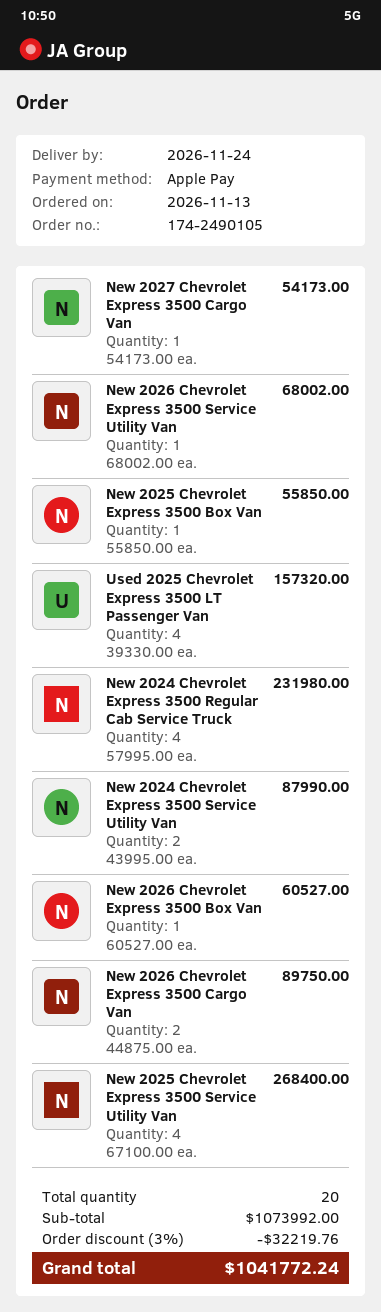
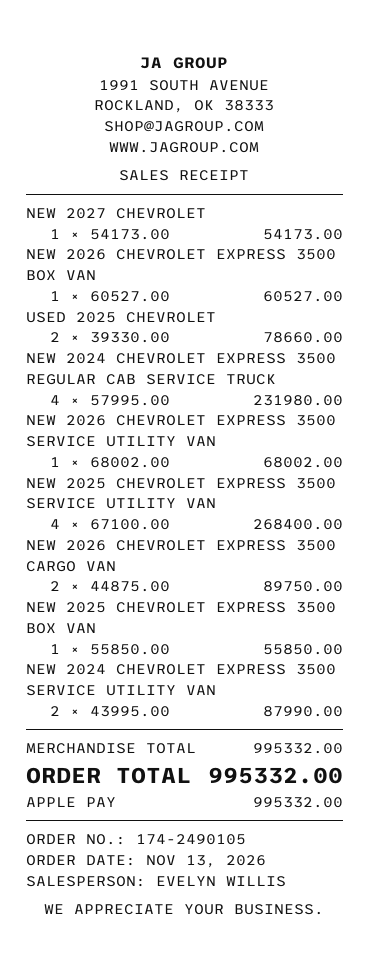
Used 2025 Chevrolet Express 3500 LT Passenger Van: 4 x 39330.00 = 157320.00 -> 2 x 39330.00 = 78660.00
subtotal: 1073992.00 -> 995332.00
discount: 3% = 32219.76 -> none
total: 1041772.24 -> 995332.00

